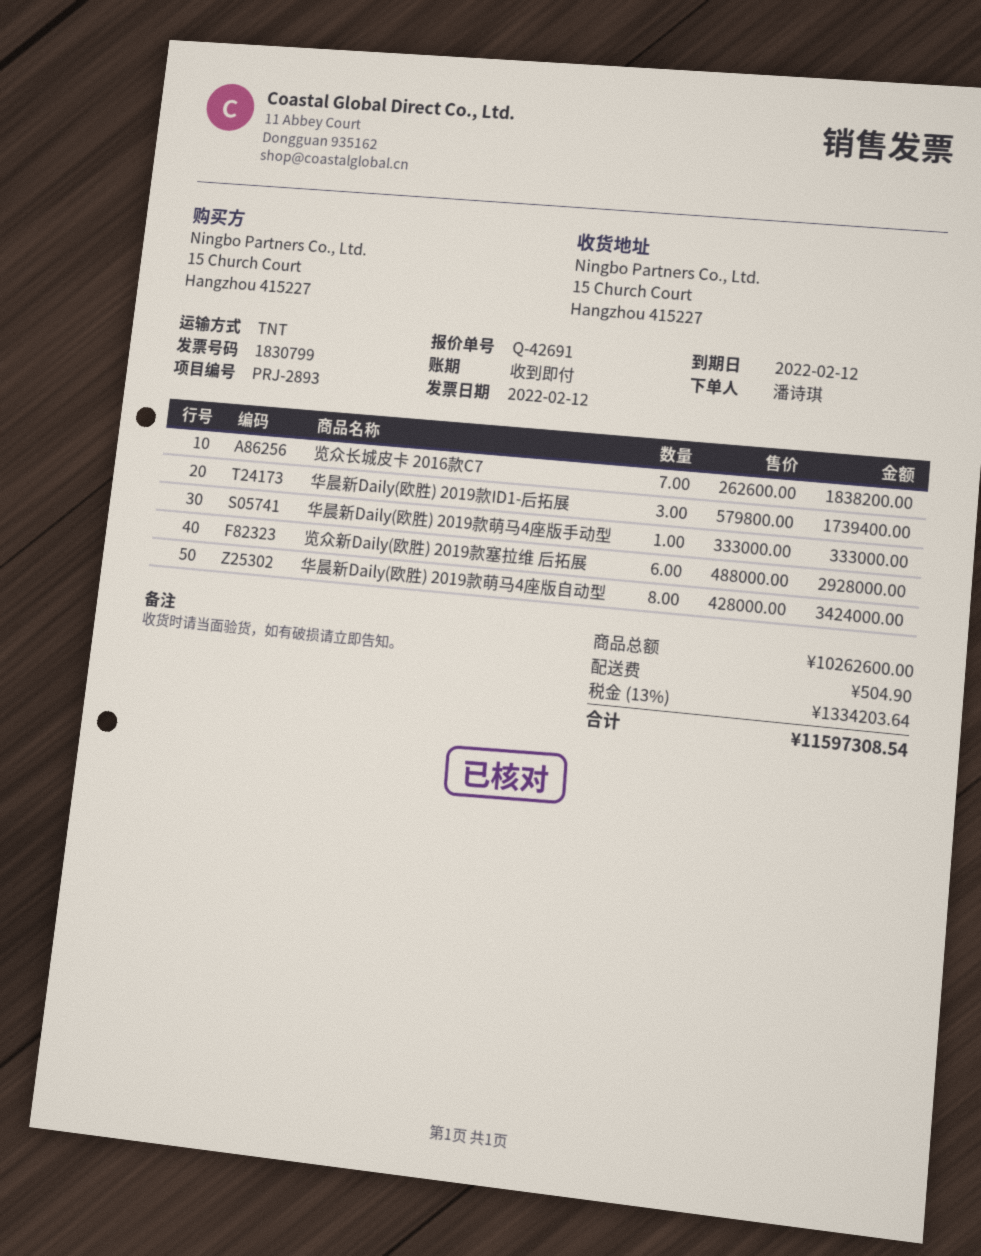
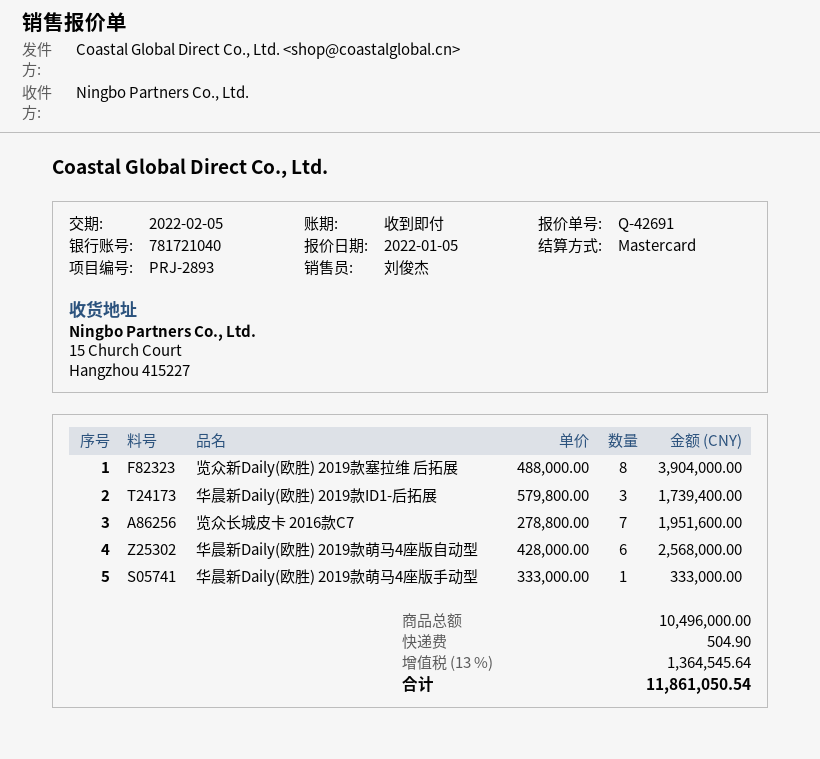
览众长城皮卡 2016款C7: 7 x 262600.00 = 1838200.00 -> 7 x 278800.00 = 1951600.00
览众新Daily(欧胜) 2019款塞拉维 后拓展: 6 x 488000.00 = 2928000.00 -> 8 x 488000.00 = 3904000.00
华晨新Daily(欧胜) 2019款萌马4座版自动型: 8 x 428000.00 = 3424000.00 -> 6 x 428000.00 = 2568000.00
subtotal: 10262600.00 -> 10496000.00
tax: 13% = 1334203.64 -> 13% = 1364545.64
total: 11597308.54 -> 11861050.54

